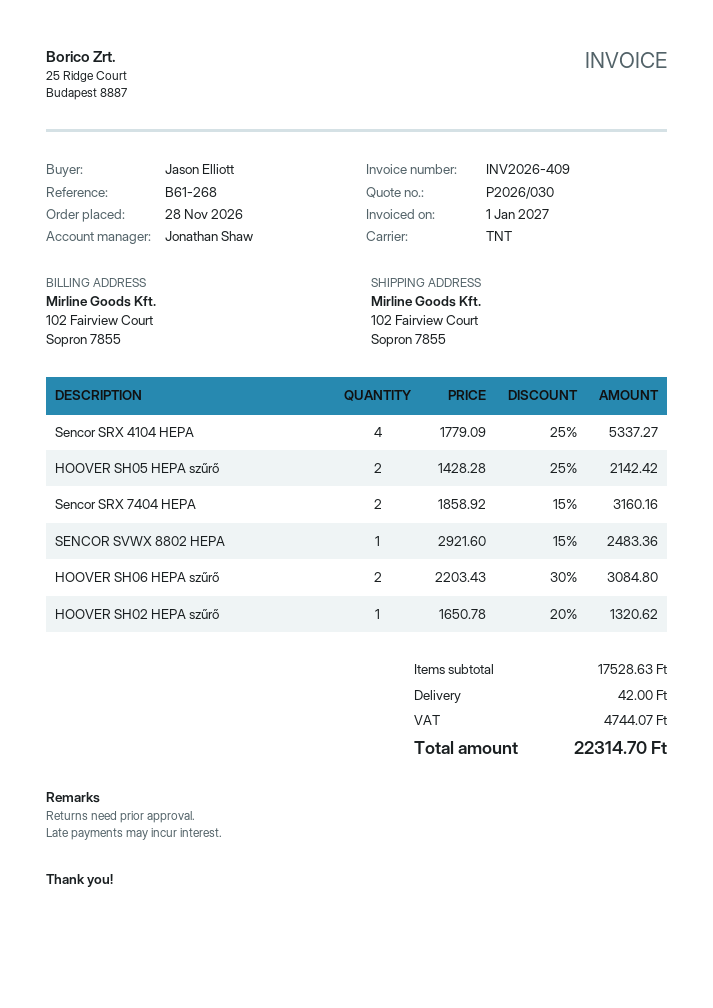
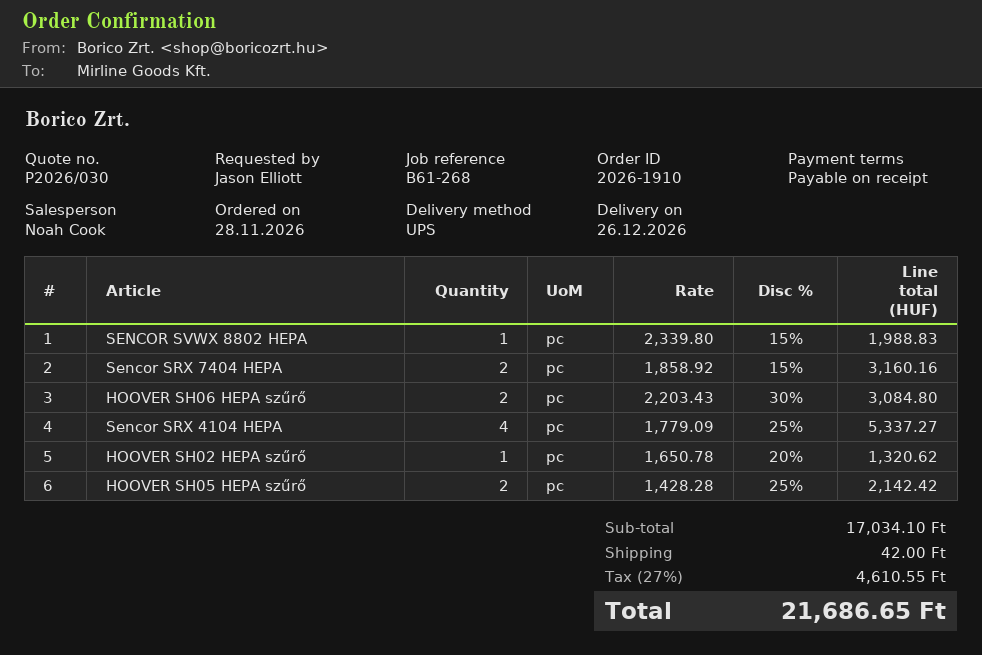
sales rep: Jonathan Shaw -> Noah Cook
shipping method: TNT -> UPS
SENCOR SVWX 8802 HEPA: 1 x 2921.60 - 15% = 2483.36 -> 1 x 2339.80 - 15% = 1988.83
subtotal: 17528.63 -> 17034.10
tax: 4744.07 -> 4610.55
total: 22314.70 -> 21686.65

